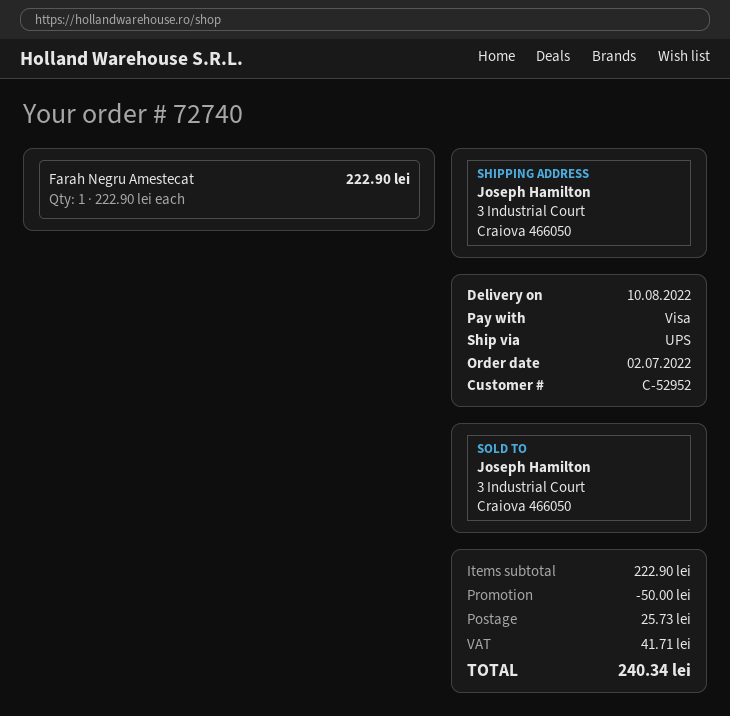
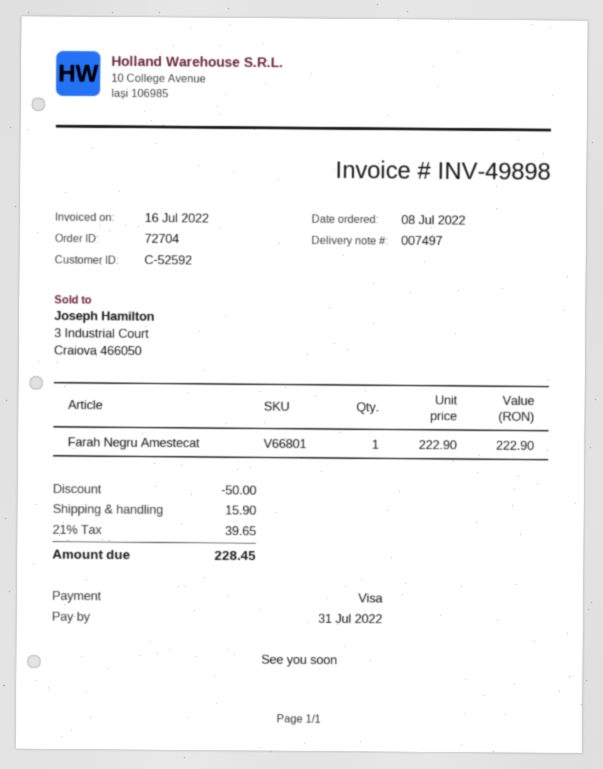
order number: 72740 -> 72704
order date: 2022-07-02 -> 2022-07-08
customer number: C-52952 -> C-52592
shipping: 25.73 -> 15.90
tax: 41.71 -> 39.65
total: 240.34 -> 228.45

